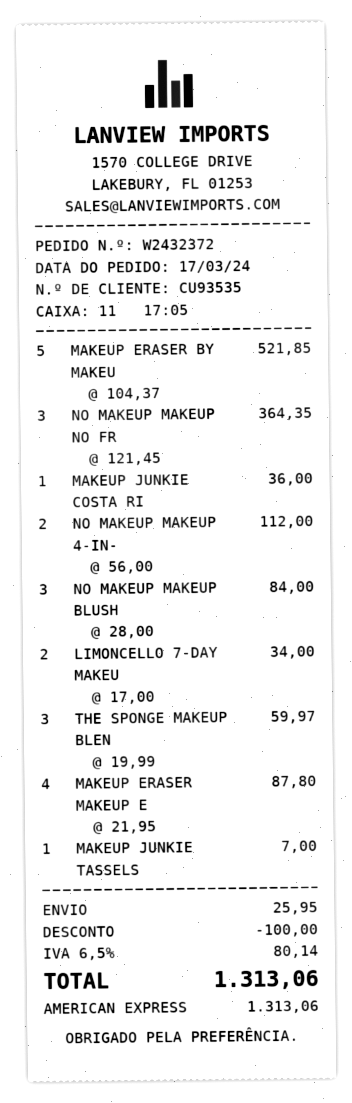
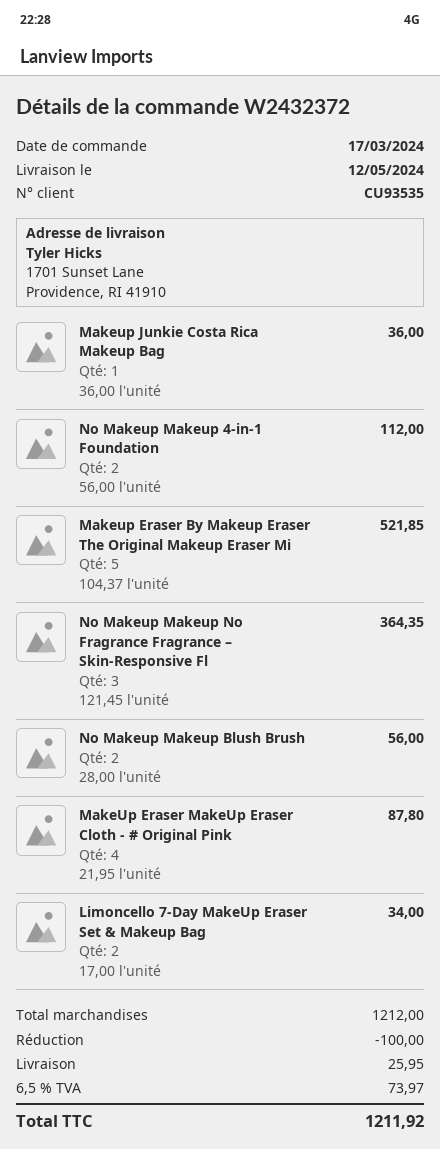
NO MAKEUP MAKEUP BLUSH: 3 x 28.00 = 84.00 -> 2 x 28.00 = 56.00
THE SPONGE MAKEUP BLEN: 3 x 19.99 = 59.97 -> none
MAKEUP JUNKIE TASSELS: 1 x 7.00 = 7.00 -> none
tax: 6.5% = 80.14 -> 6.5% = 73.97
total: 1313.06 -> 1211.92

